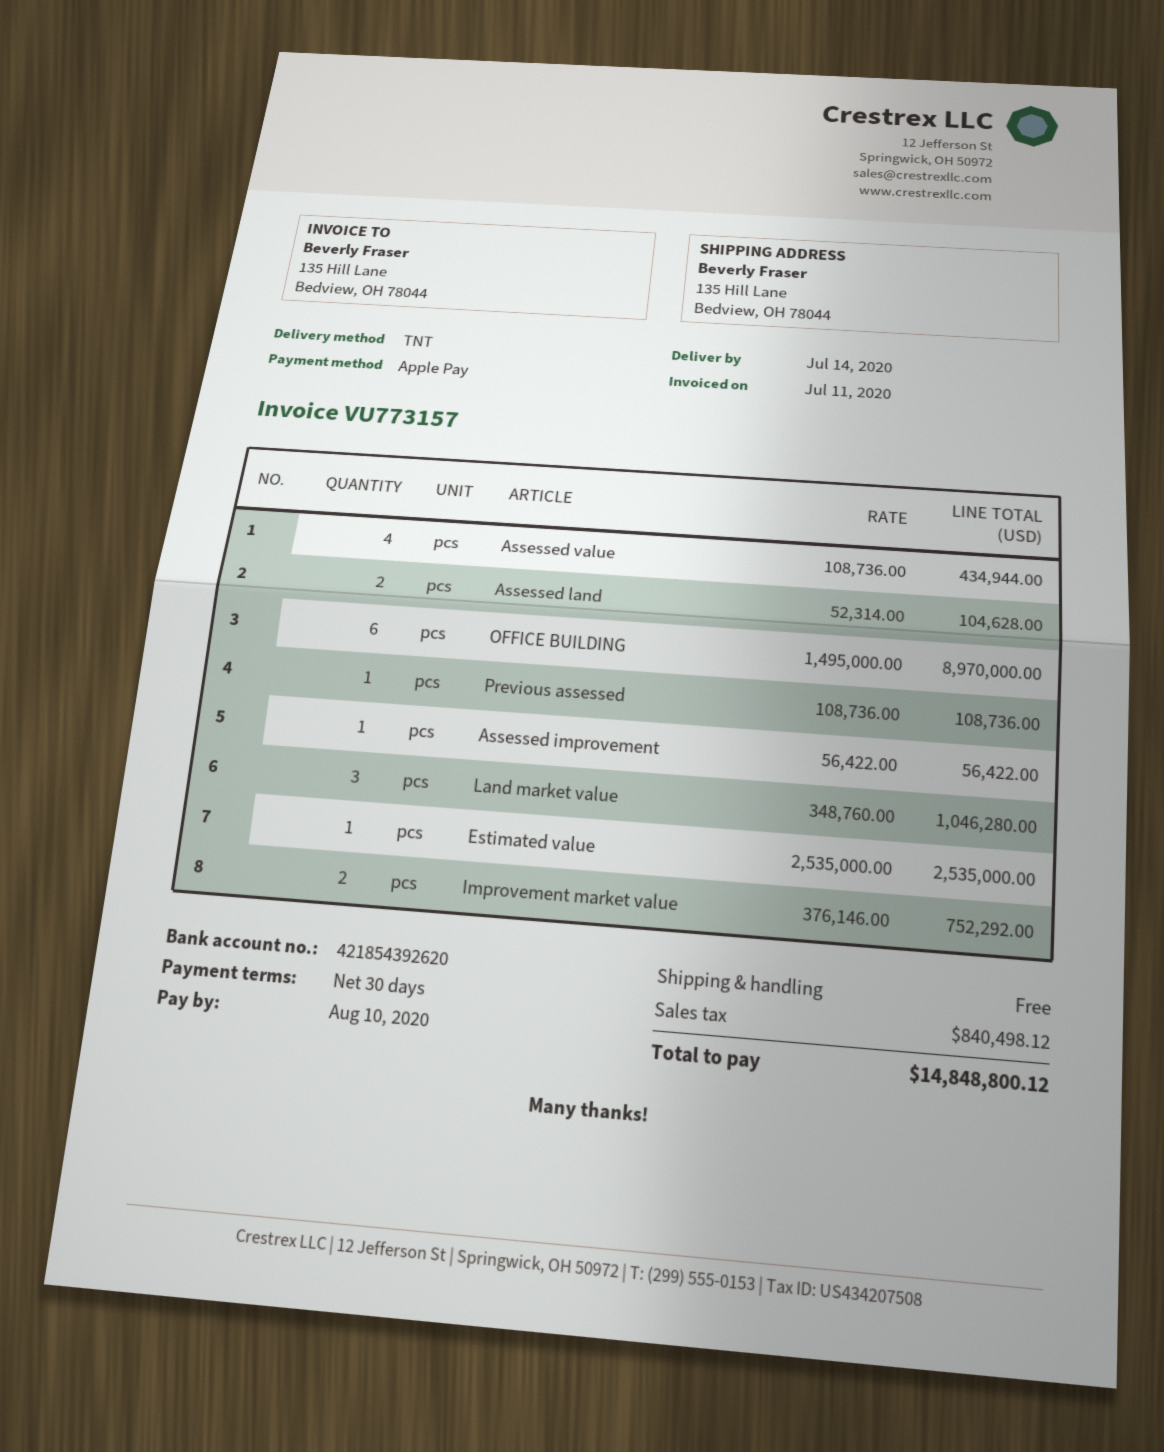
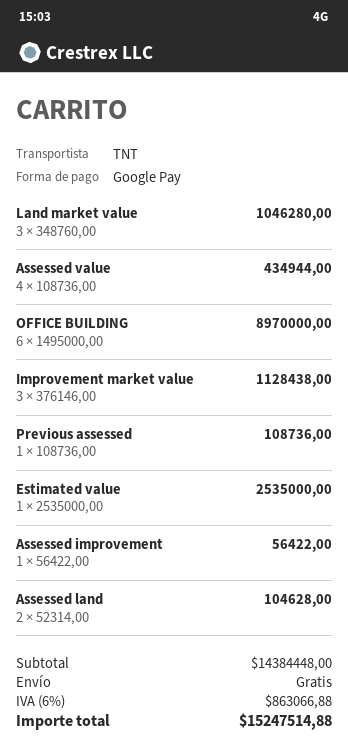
payment method: Apple Pay -> Google Pay
Improvement market value: 2 x 376146.00 = 752292.00 -> 3 x 376146.00 = 1128438.00
tax: 840498.12 -> 863066.88
total: 14848800.12 -> 15247514.88

